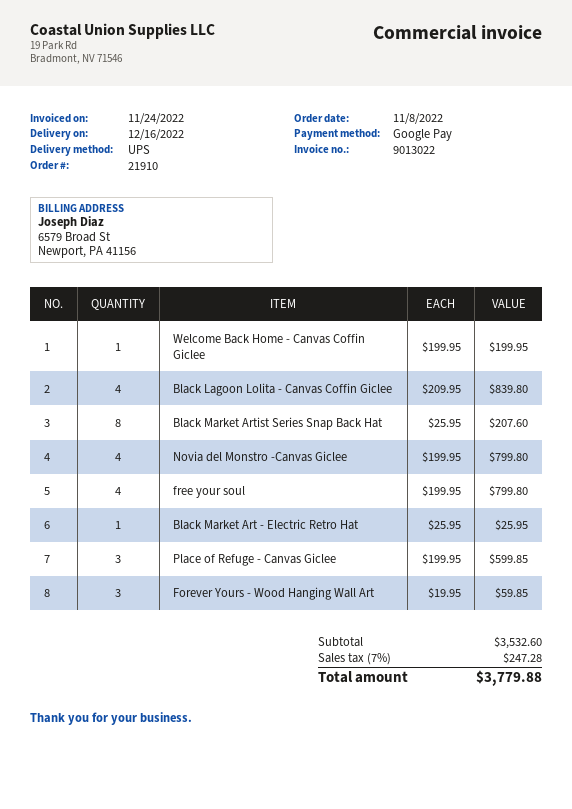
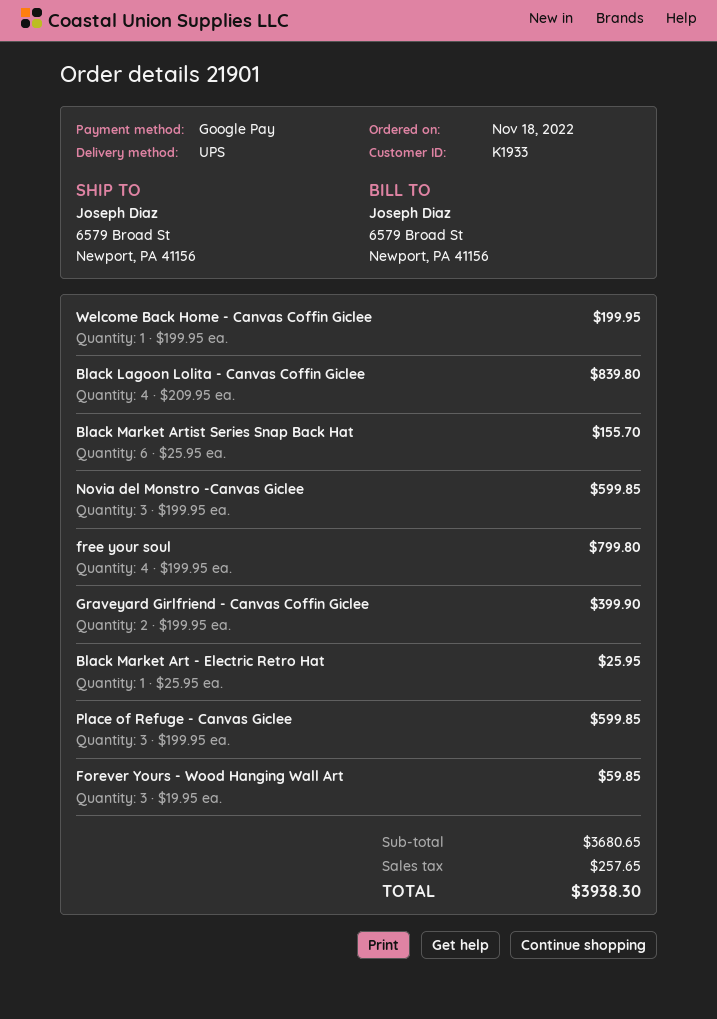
order number: 21910 -> 21901
order date: 2022-11-08 -> 2022-11-18
Black Market Artist Series Snap Back Hat: 8 x 25.95 = 207.60 -> 6 x 25.95 = 155.70
Novia del Monstro -Canvas Giclee: 4 x 199.95 = 799.80 -> 3 x 199.95 = 599.85
Graveyard Girlfriend - Canvas Coffin Giclee: none -> 2 x 199.95 = 399.90
subtotal: 3532.60 -> 3680.65
tax: 247.28 -> 257.65
total: 3779.88 -> 3938.30

